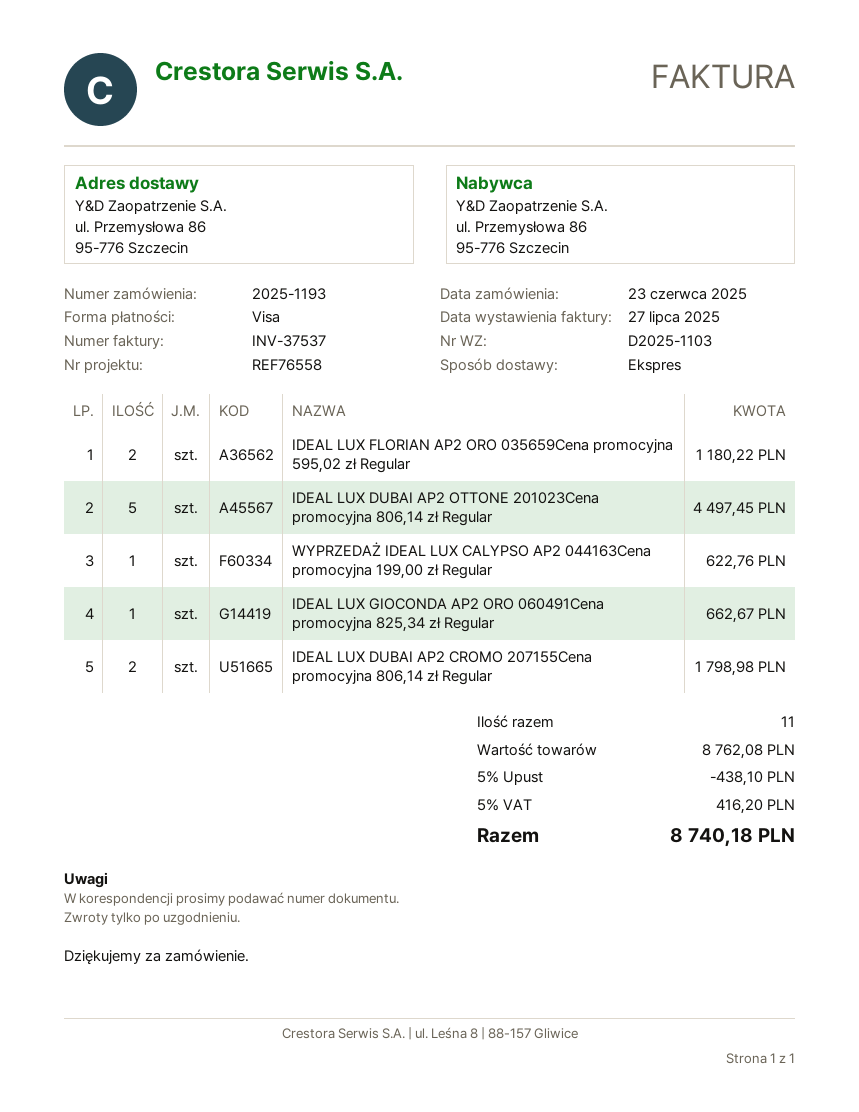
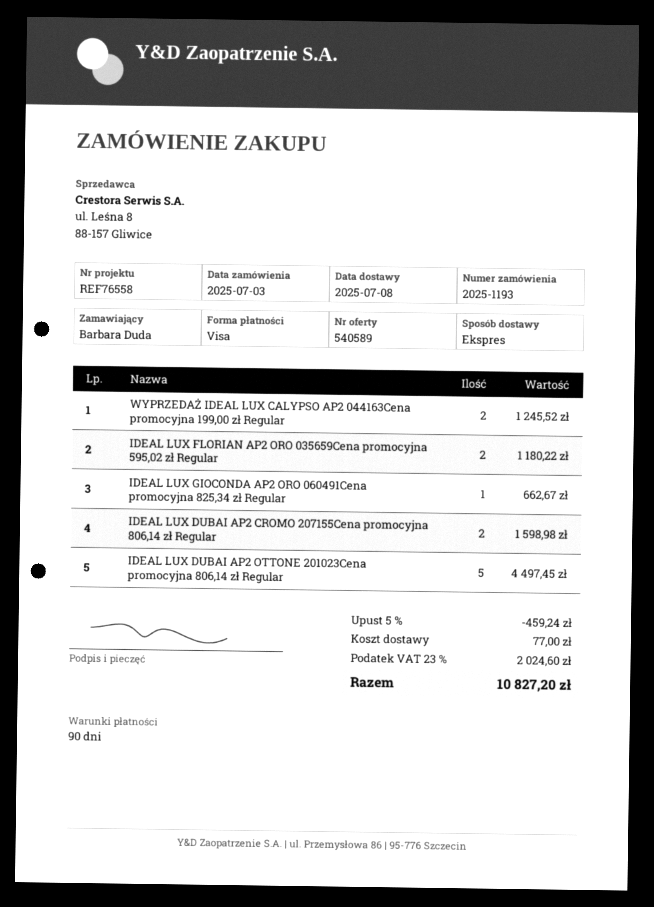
order date: 2025-06-23 -> 2025-07-03
WYPRZEDAŻ IDEAL LUX CALYPSO AP2 044163Cena promocyjna 199,00 zł Regular: 1 for 622.76 -> 2 for 1245.52
IDEAL LUX DUBAI AP2 CROMO 207155Cena promocyjna 806,14 zł Regular: 2 for 1798.98 -> 2 for 1598.98
discount: 5% = 438.10 -> 5% = 459.24
shipping: none -> 77.00
tax: 5% = 416.20 -> 23% = 2024.60
total: 8740.18 -> 10827.20

